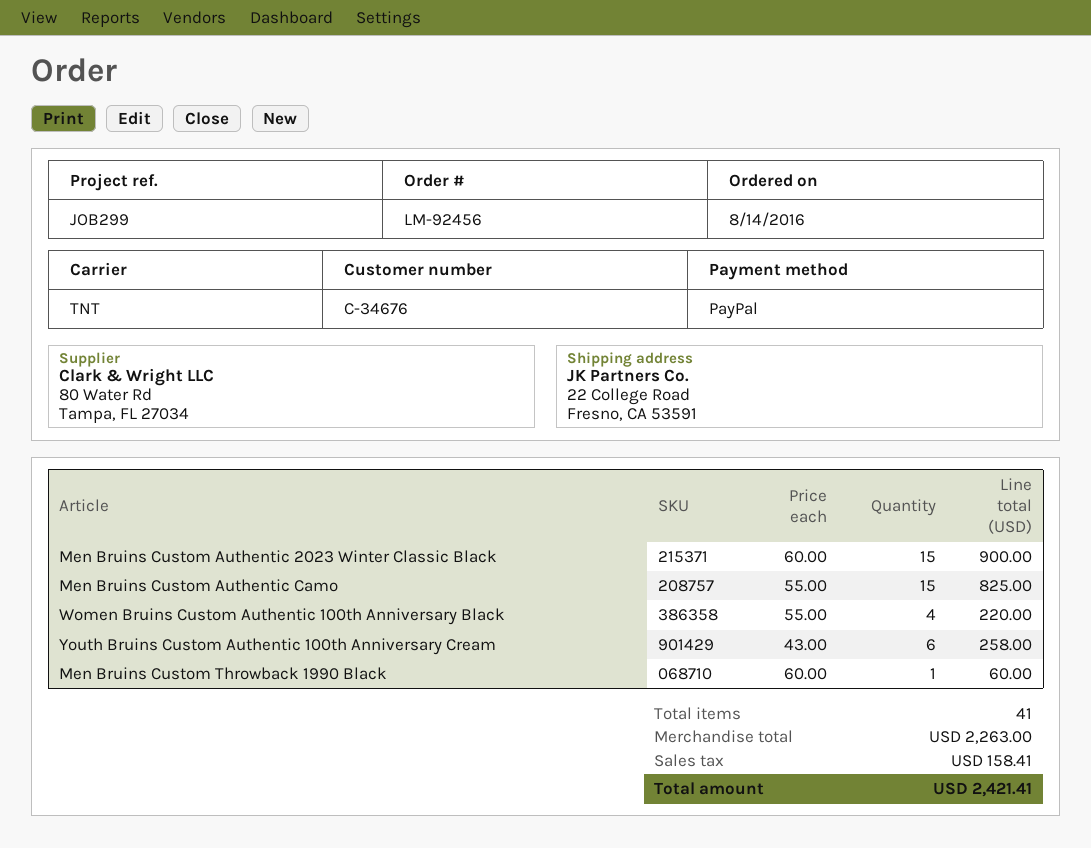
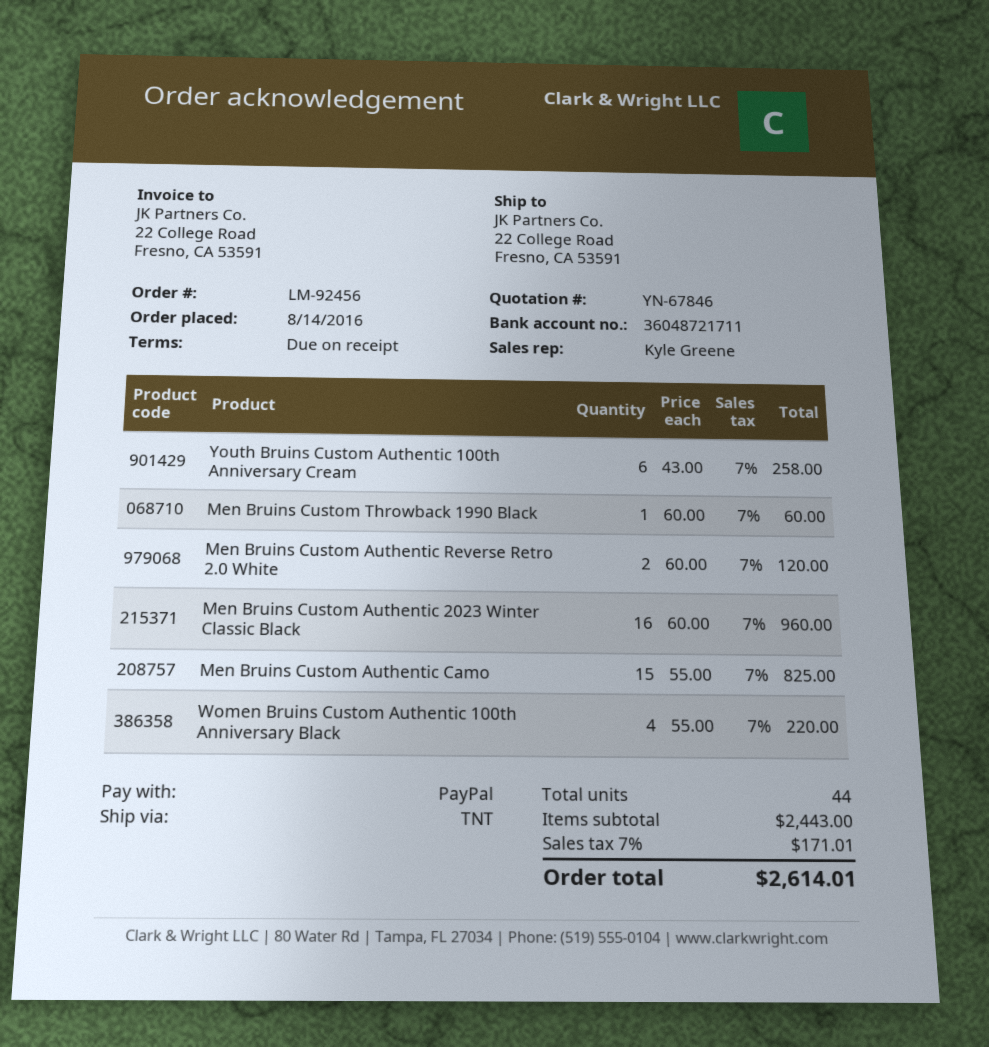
Men Bruins Custom Authentic 2023 Winter Classic Black: 15 x 60.00 = 900.00 -> 16 x 60.00 = 960.00
Men Bruins Custom Authentic Reverse Retro 2.0 White: none -> 2 x 60.00 = 120.00
total quantity: 41 -> 44
subtotal: 2263.00 -> 2443.00
tax: 158.41 -> 171.01
total: 2421.41 -> 2614.01

